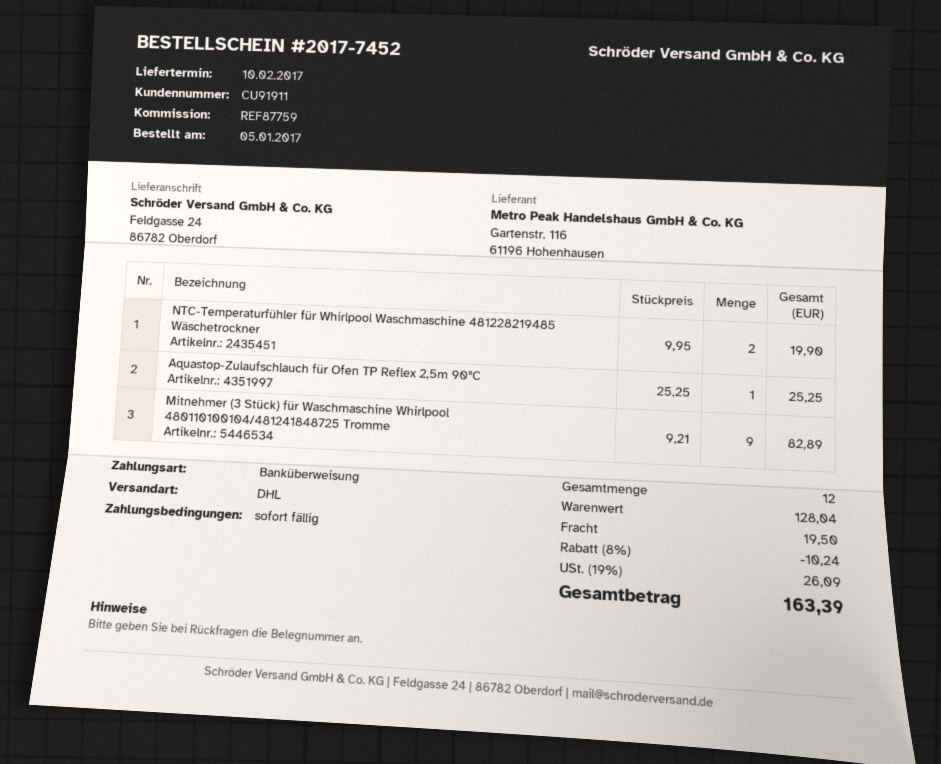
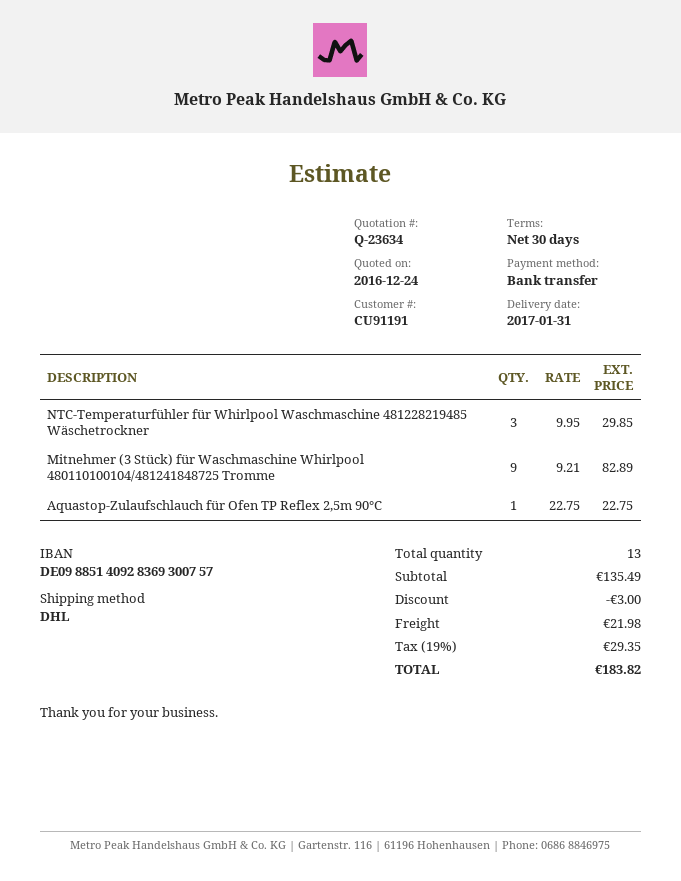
delivery date: 2017-02-10 -> 2017-01-31
payment terms: on receipt -> 30 days
customer number: CU91911 -> CU91191
NTC-Temperaturfühler für Whirlpool Waschmaschine 481228219485 Wäschetrockner: 2 x 9.95 = 19.90 -> 3 x 9.95 = 29.85
Aquastop-Zulaufschlauch für Ofen TP Reflex 2,5m 90°C: 1 x 25.25 = 25.25 -> 1 x 22.75 = 22.75
total quantity: 12 -> 13
subtotal: 128.04 -> 135.49
discount: 10.24 -> 3.00
shipping: 19.50 -> 21.98
tax: 19% = 26.09 -> 19% = 29.35
total: 163.39 -> 183.82

